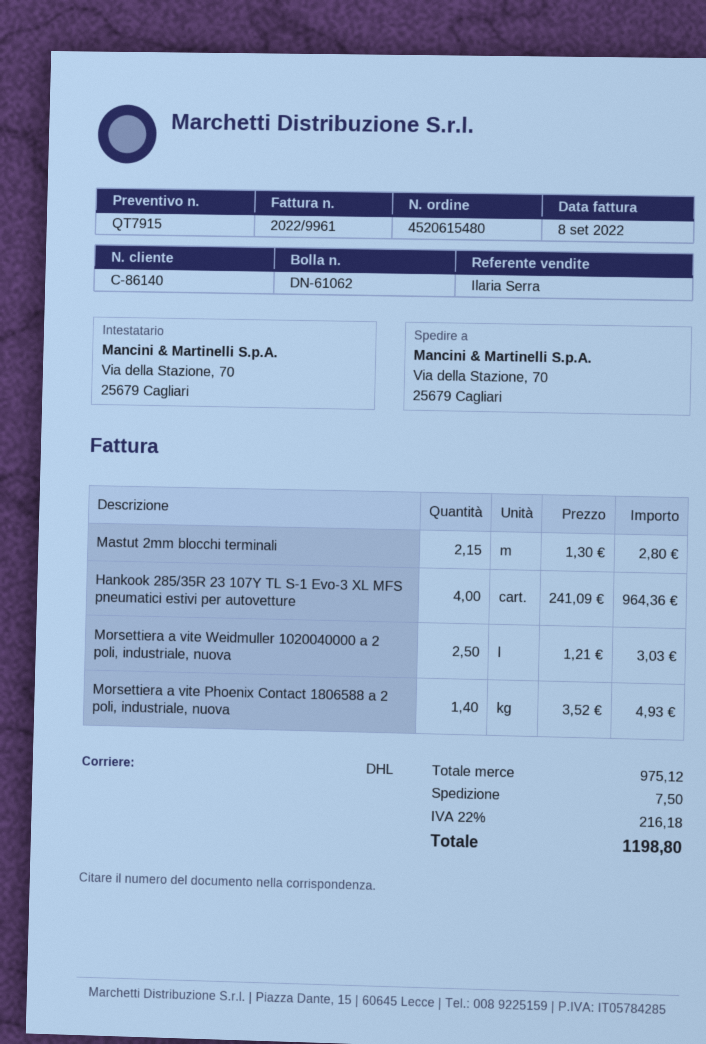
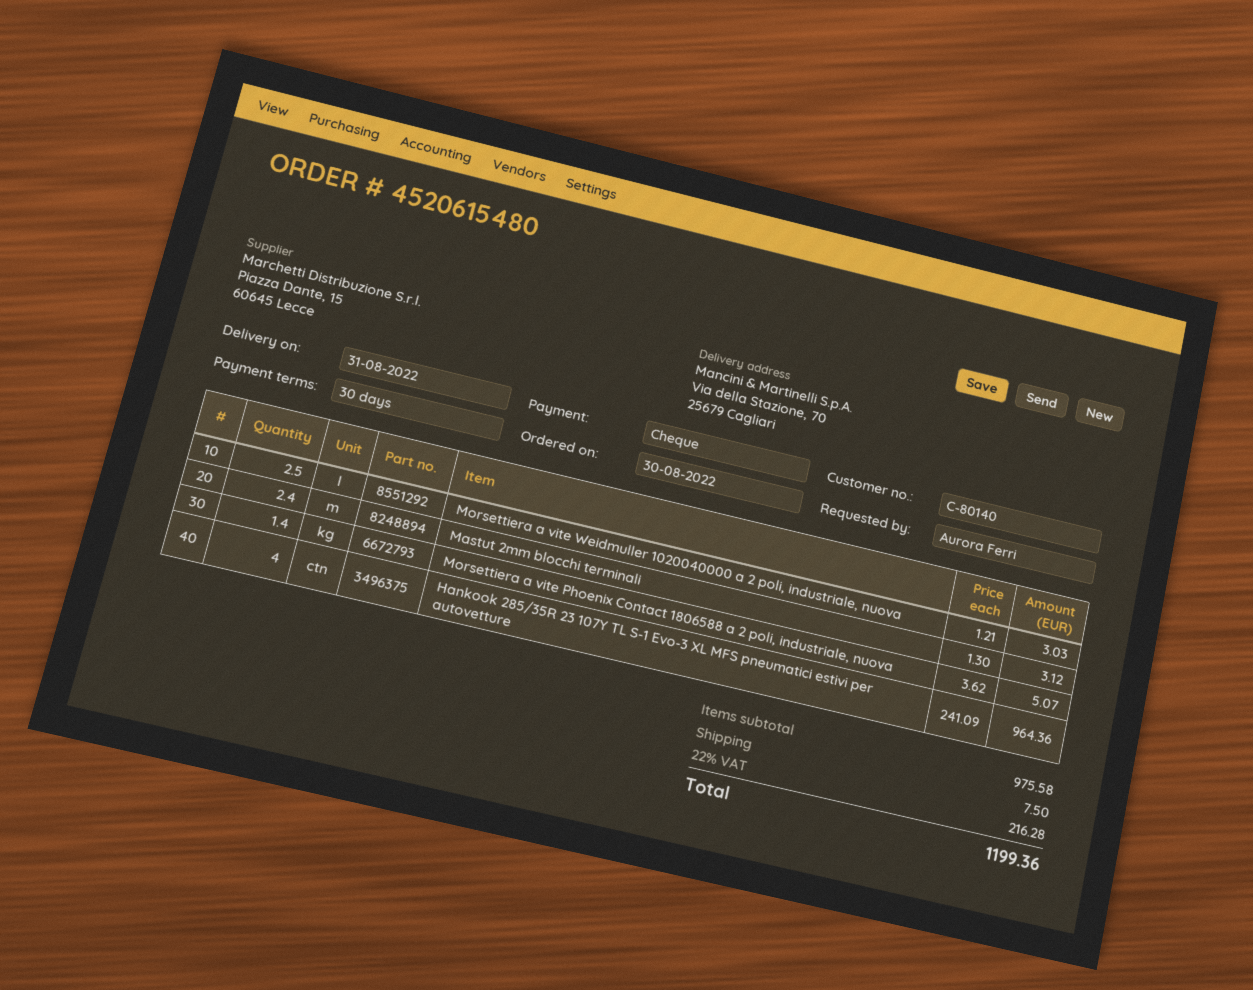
customer number: C-86140 -> C-80140
Mastut 2mm blocchi terminali: 2.15 x 1.30 = 2.80 -> 2.4 x 1.30 = 3.12
Morsettiera a vite Phoenix Contact 1806588 a 2 poli, industriale, nuova: 1.4 x 3.52 = 4.93 -> 1.4 x 3.62 = 5.07
subtotal: 975.12 -> 975.58
tax: 22% = 216.18 -> 22% = 216.28
total: 1198.80 -> 1199.36

